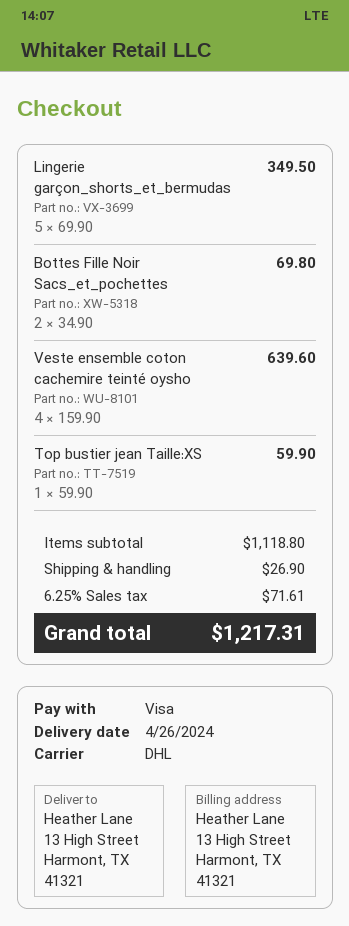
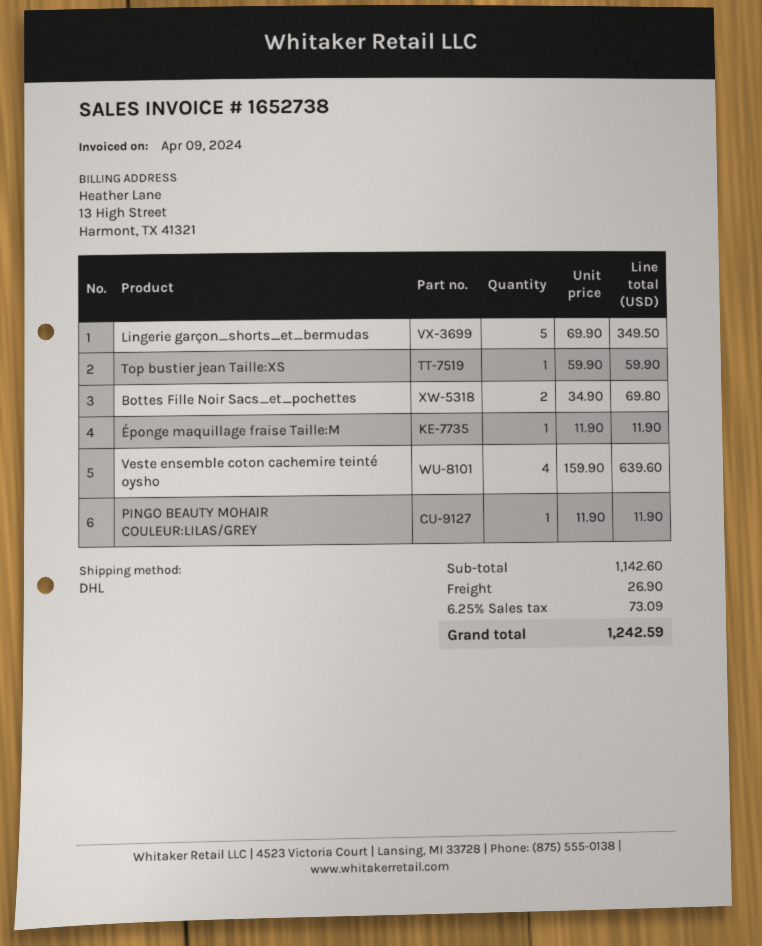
Éponge maquillage fraise Taille:M: none -> 1 x 11.90 = 11.90
PINGO BEAUTY MOHAIR COULEUR:LILAS/GREY: none -> 1 x 11.90 = 11.90
subtotal: 1118.80 -> 1142.60
tax: 6.25% = 71.61 -> 6.25% = 73.09
total: 1217.31 -> 1242.59

